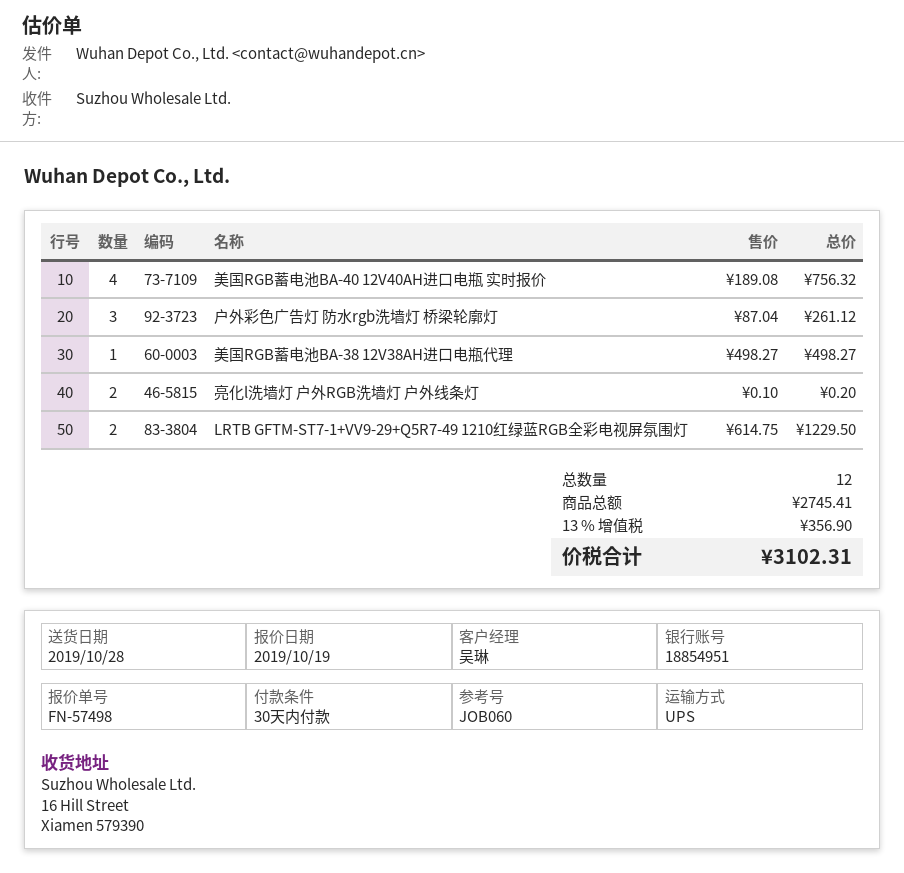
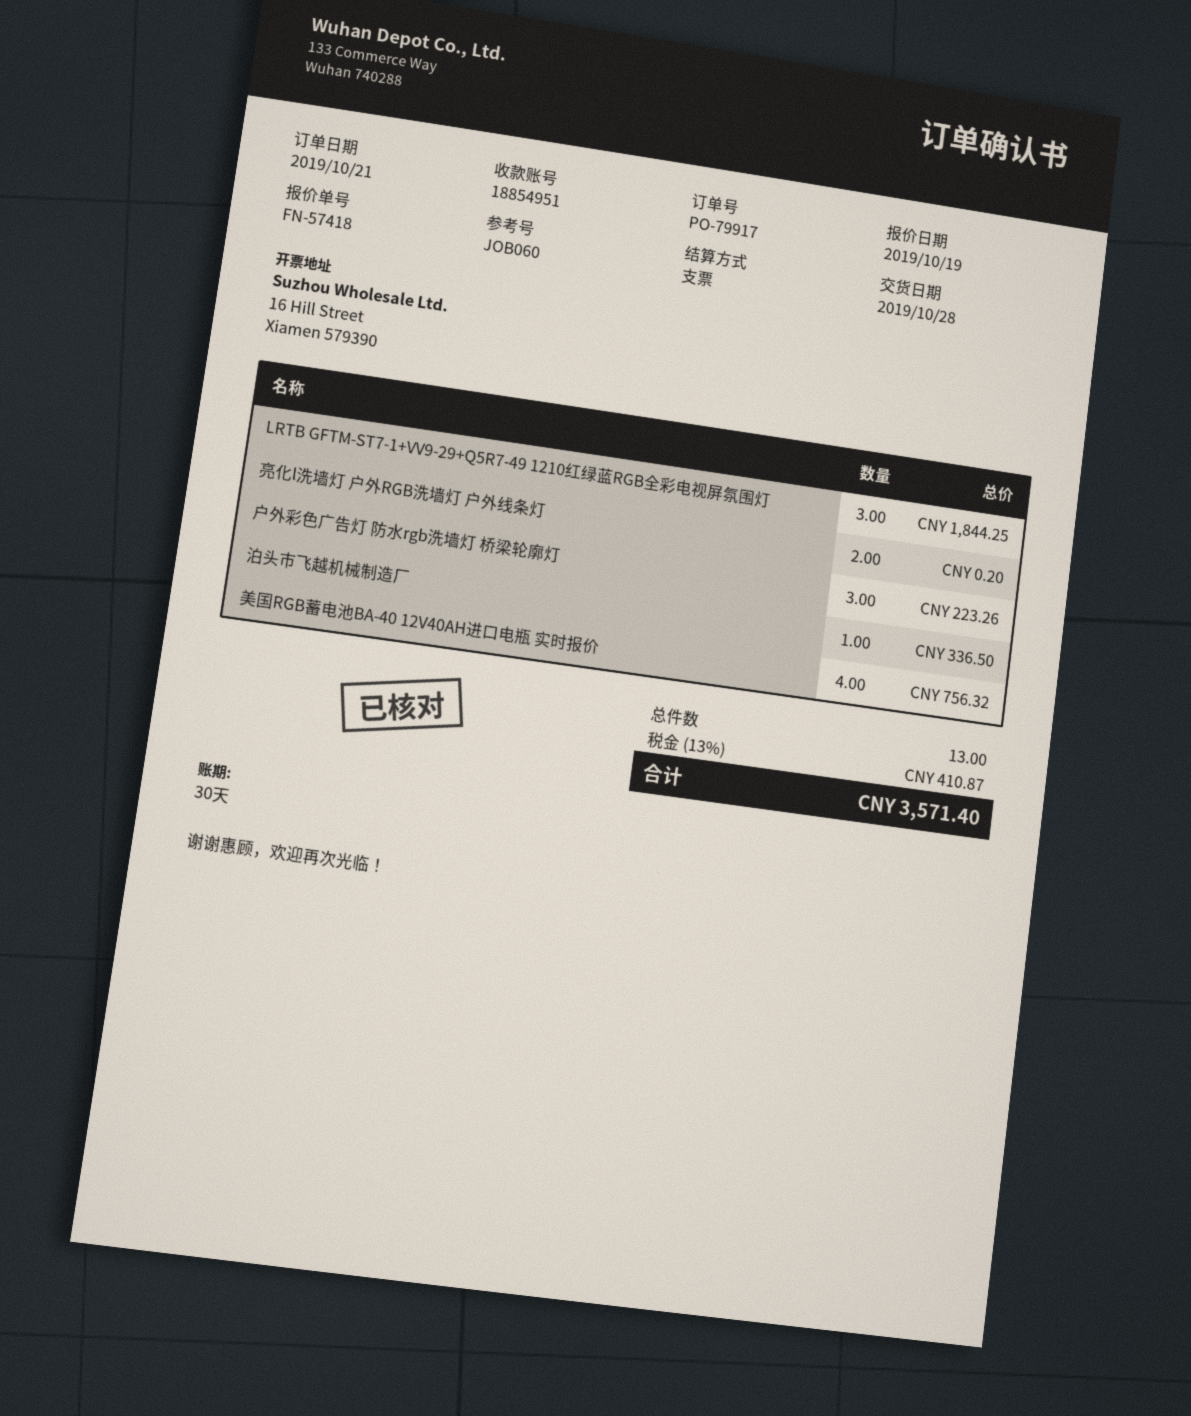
quote number: FN-57498 -> FN-57418
户外彩色广告灯 防水rgb洗墙灯 桥梁轮廓灯: 3 for 261.12 -> 3 for 223.26
美国RGB蓄电池BA-38 12V38AH进口电瓶代理: 1 for 498.27 -> none
LRTB GFTM-ST7-1+VV9-29+Q5R7-49 1210红绿蓝RGB全彩电视屏氛围灯: 2 for 1229.50 -> 3 for 1844.25
泊头市飞越机械制造厂: none -> 1 for 336.50
total quantity: 12 -> 13
tax: 13% = 356.90 -> 13% = 410.87
total: 3102.31 -> 3571.40

